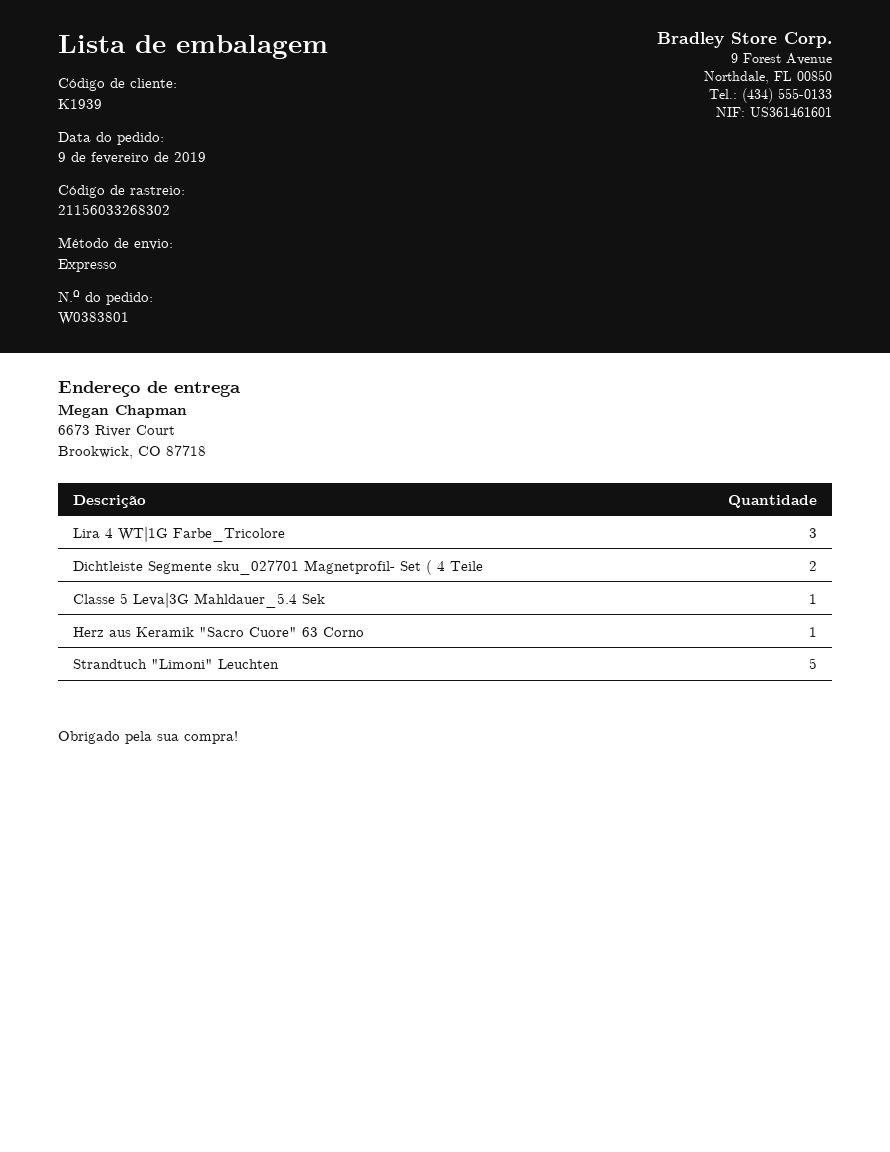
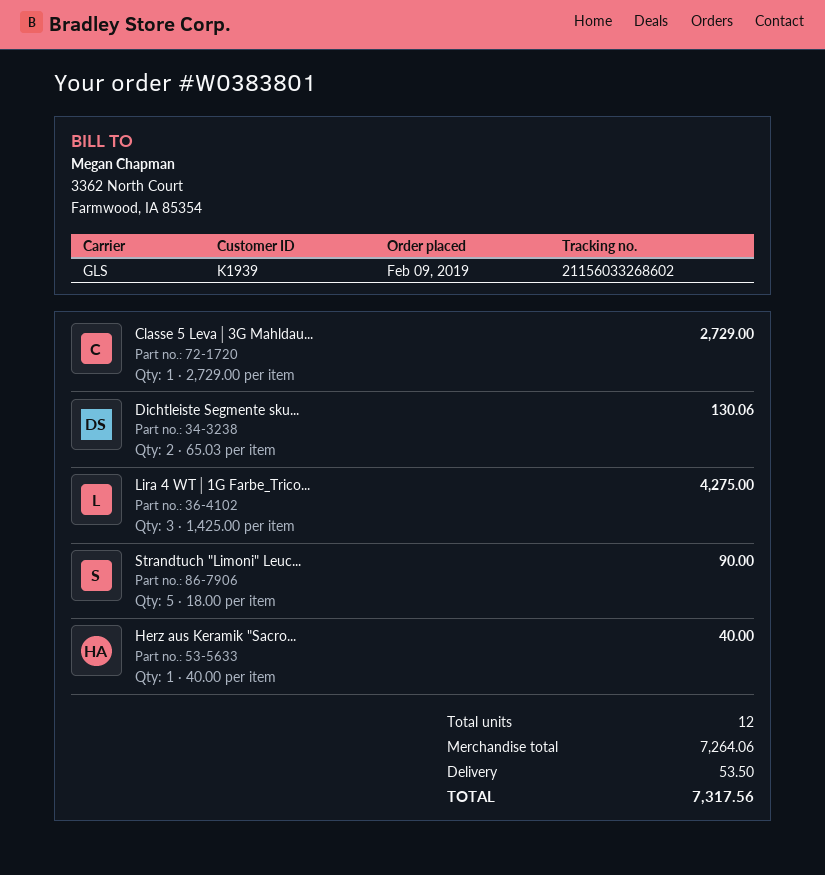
shipping method: express -> GLS
tracking number: 21156033268302 -> 21156033268602

